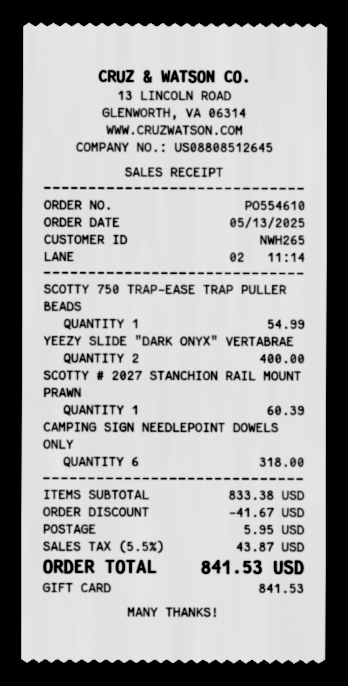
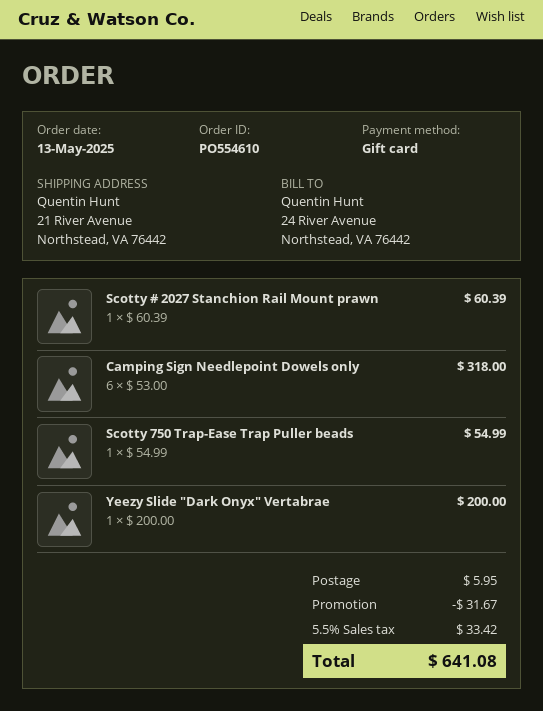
YEEZY SLIDE "DARK ONYX" VERTABRAE: 2 for 400.00 -> 1 for 200.00
discount: 41.67 -> 31.67
tax: 5.5% = 43.87 -> 5.5% = 33.42
total: 841.53 -> 641.08

